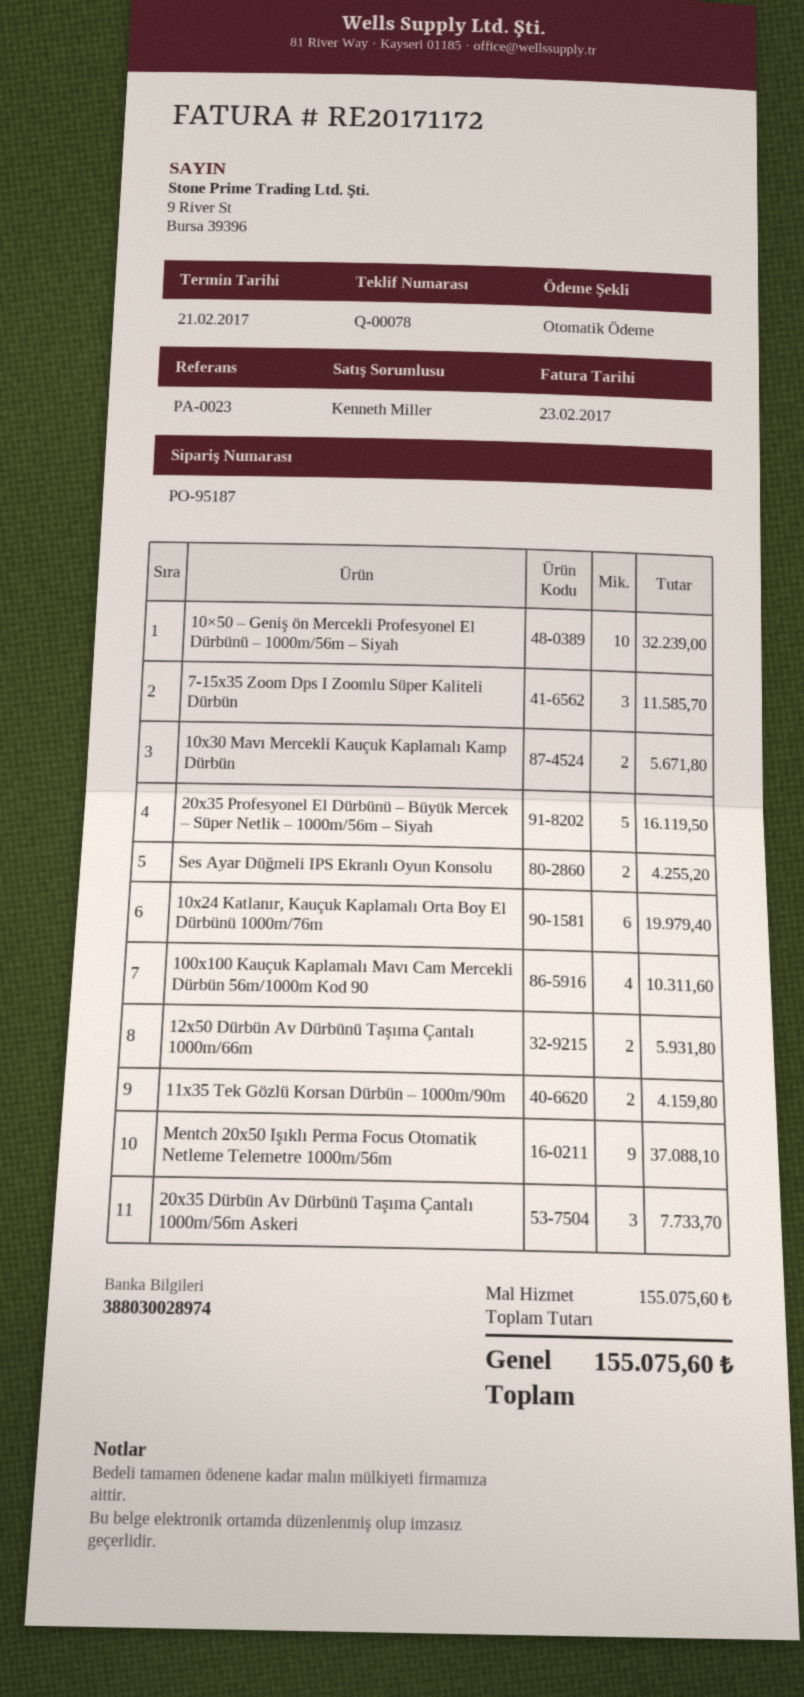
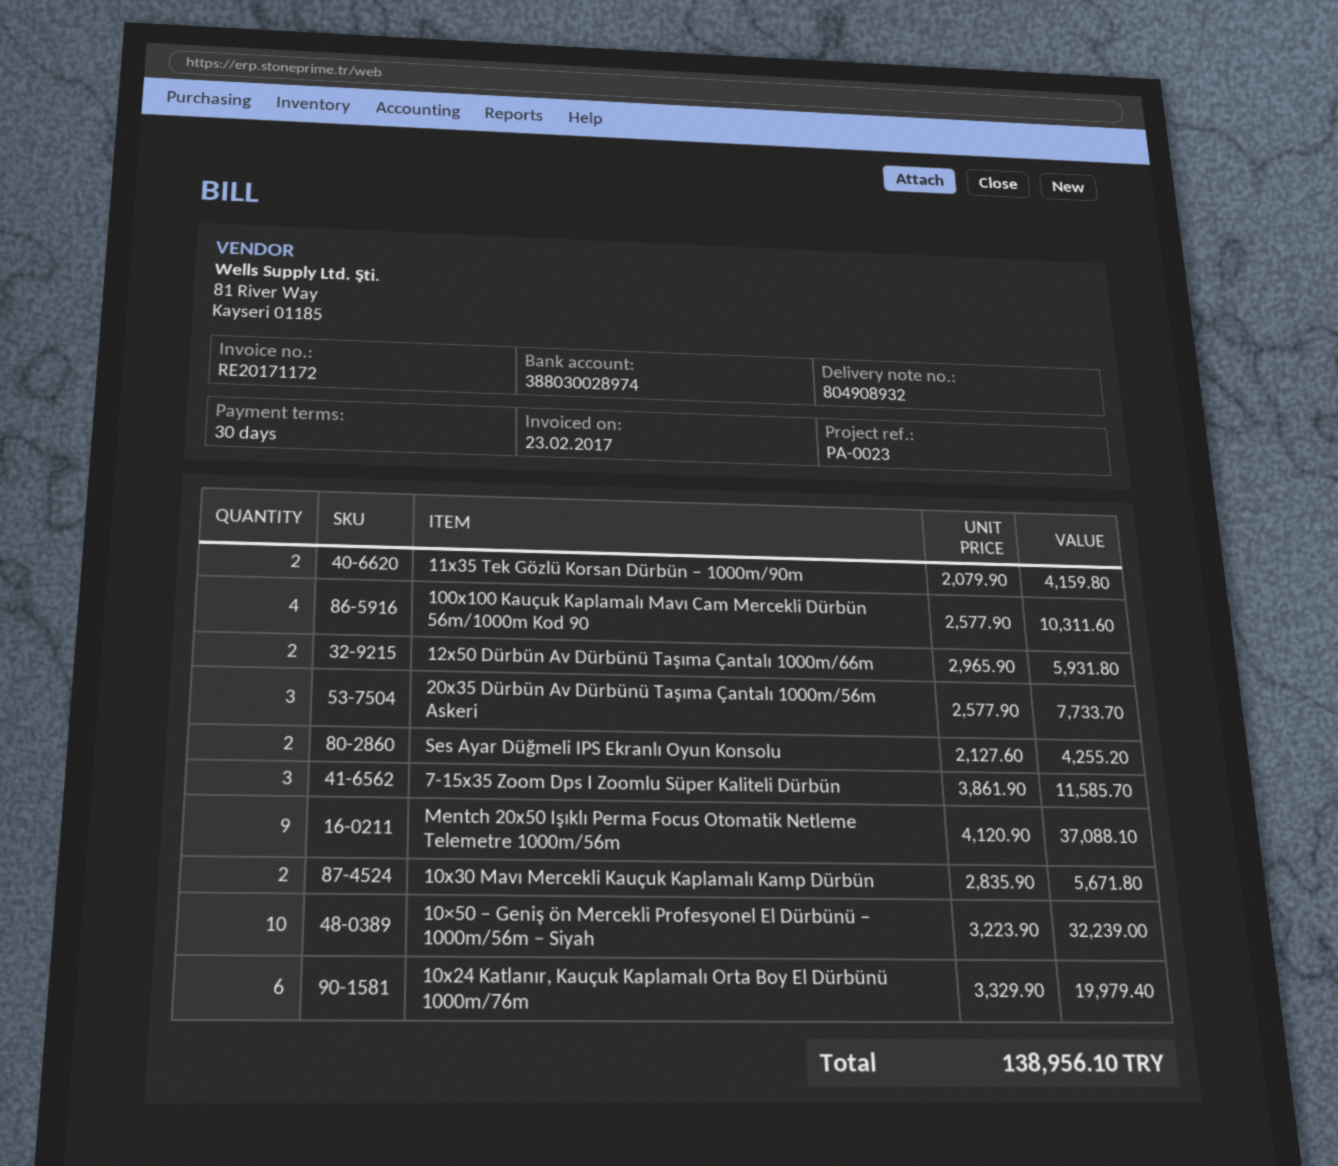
20x35 Profesyonel El Dürbünü – Büyük Mercek – Süper Netlik – 1000m/56m – Siyah: 5 for 16119.50 -> none
total: 155075.60 -> 138956.10

